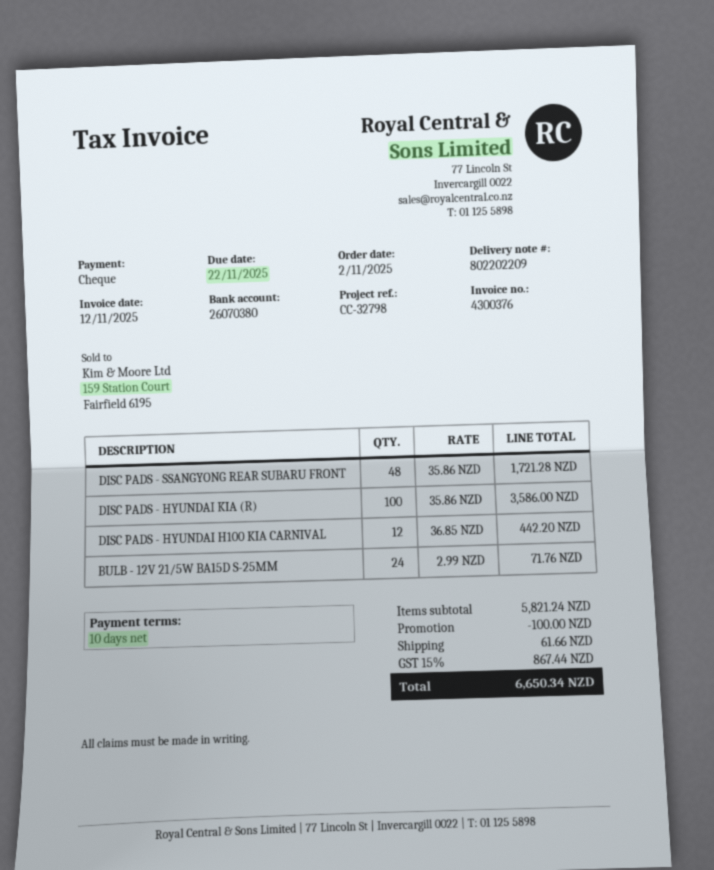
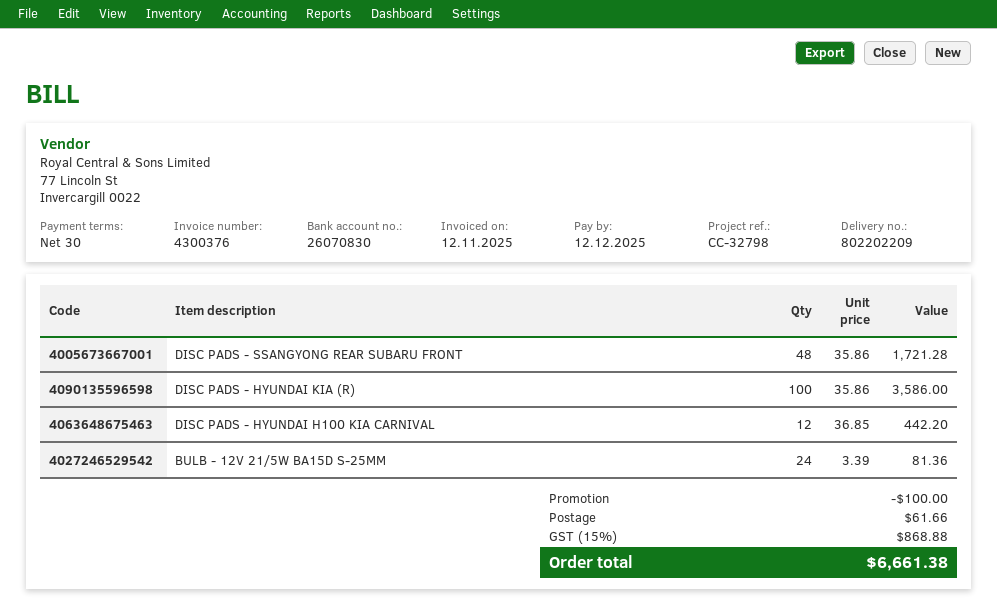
payment terms: 10 days -> 30 days
due date: 2025-11-22 -> 2025-12-12
bank account: 26070380 -> 26070830
BULB - 12V 21/5W BA15D S-25MM: 24 x 2.99 = 71.76 -> 24 x 3.39 = 81.36
tax: 15% = 867.44 -> 15% = 868.88
total: 6650.34 -> 6661.38

